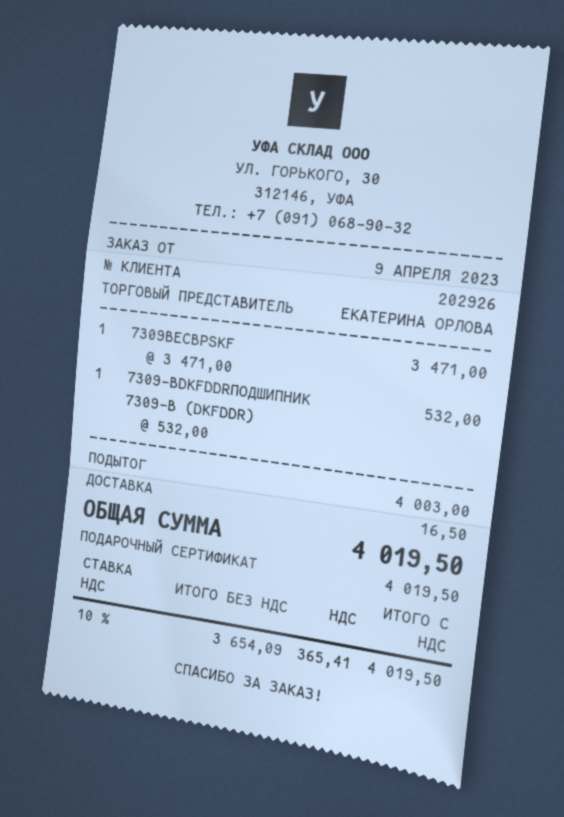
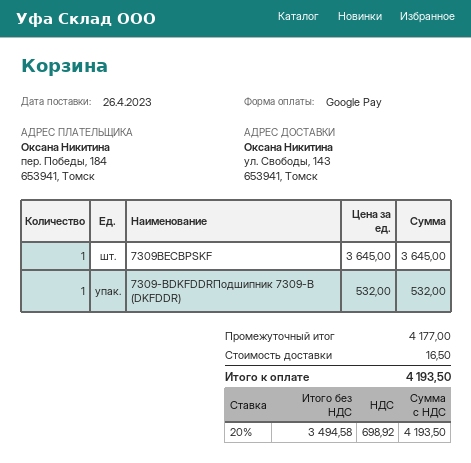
payment method: gift card -> Google Pay
7309BECBPSKF: 1 x 3471.00 = 3471.00 -> 1 x 3645.00 = 3645.00
subtotal: 4003.00 -> 4177.00
net: 3654.09 -> 3494.58
tax: 10% = 365.41 -> 20% = 698.92
total: 4019.50 -> 4193.50

